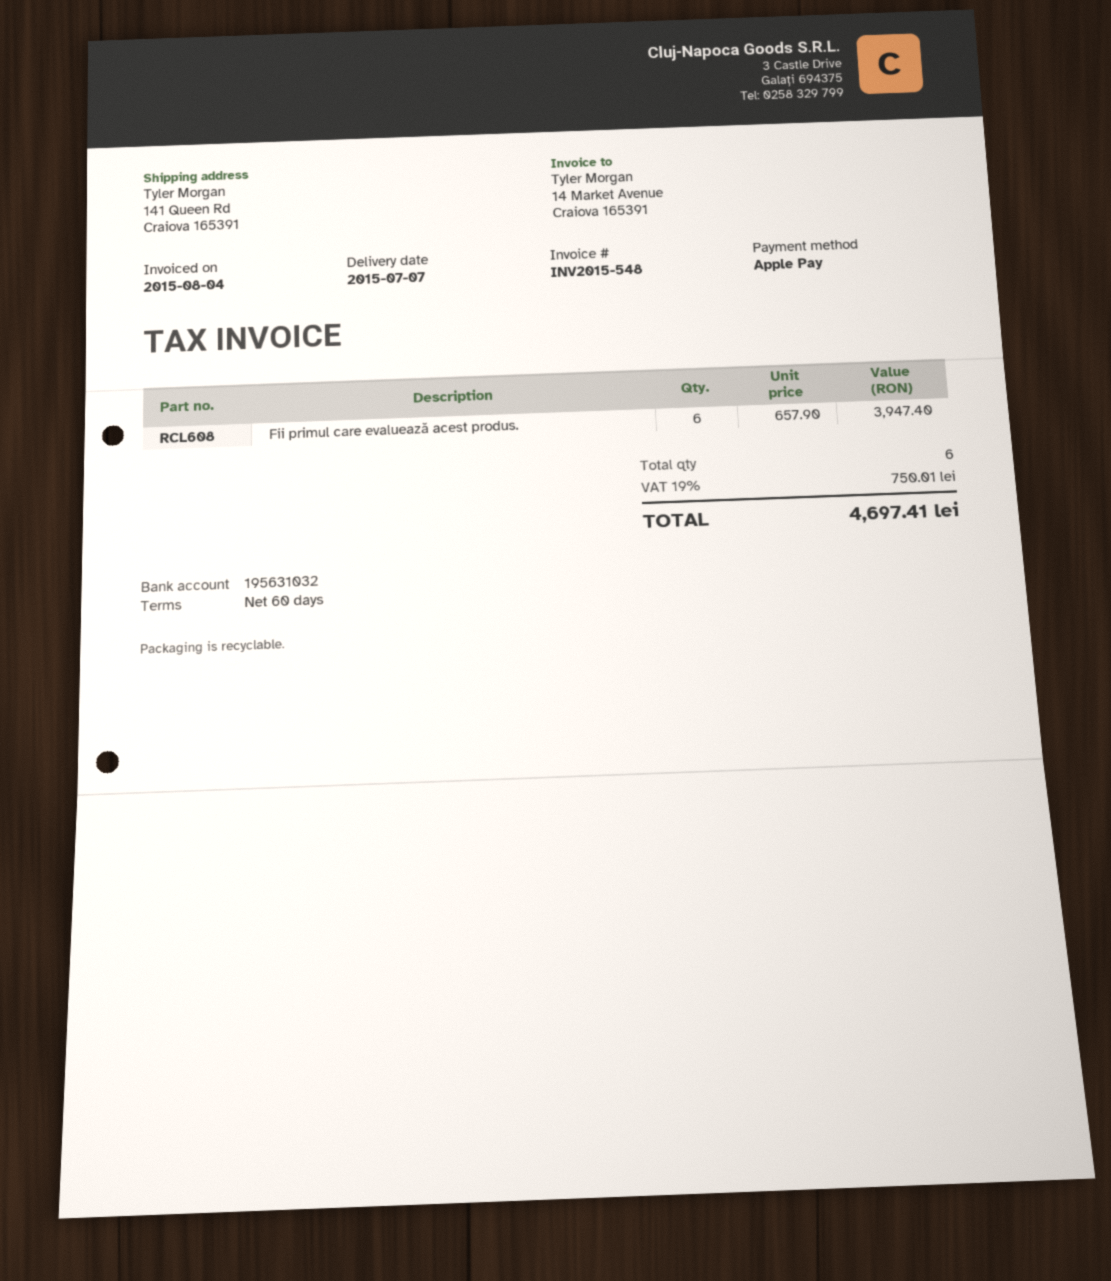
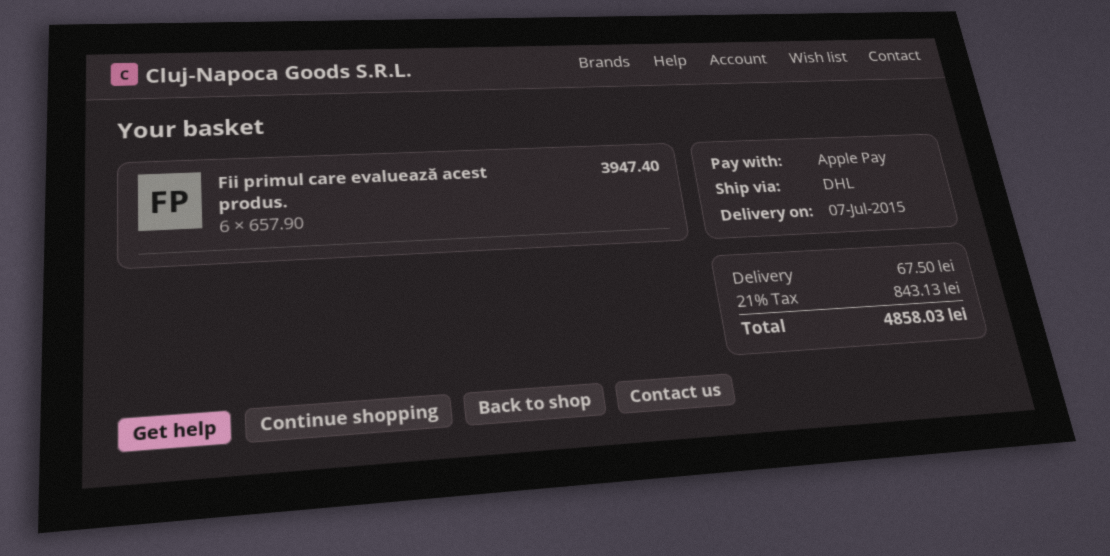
shipping: none -> 67.50
tax: 19% = 750.01 -> 21% = 843.13
total: 4697.41 -> 4858.03

